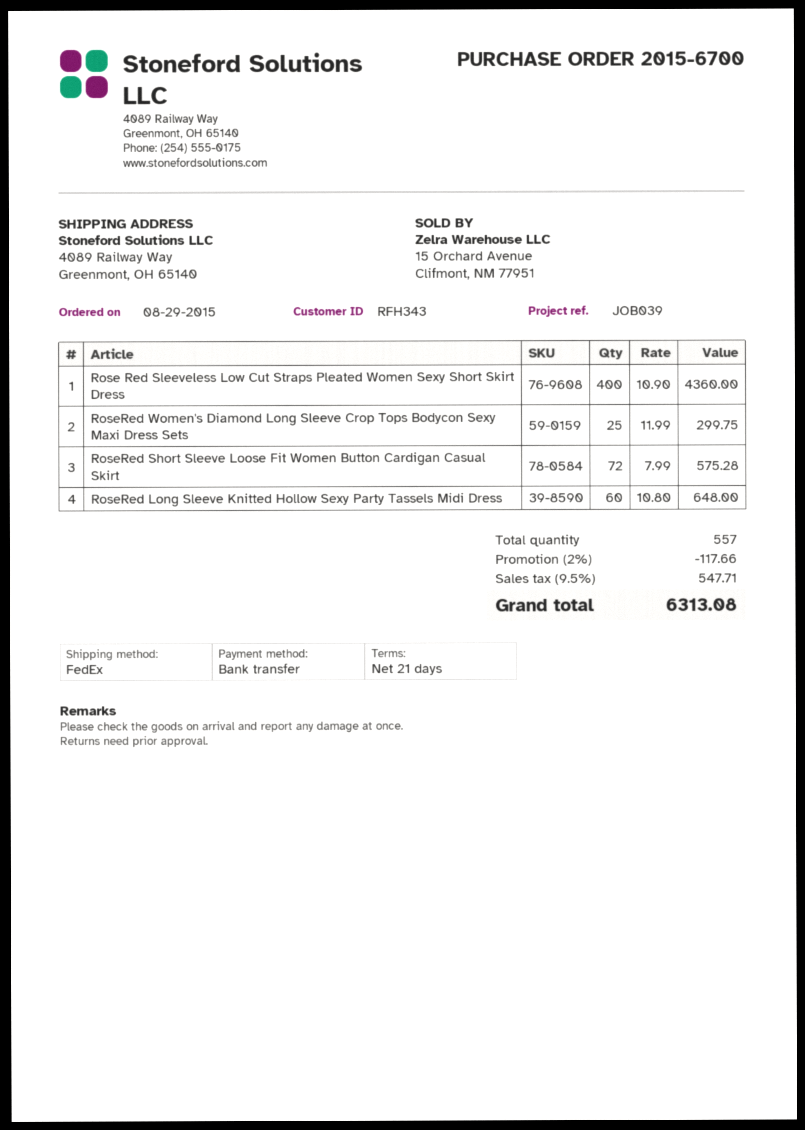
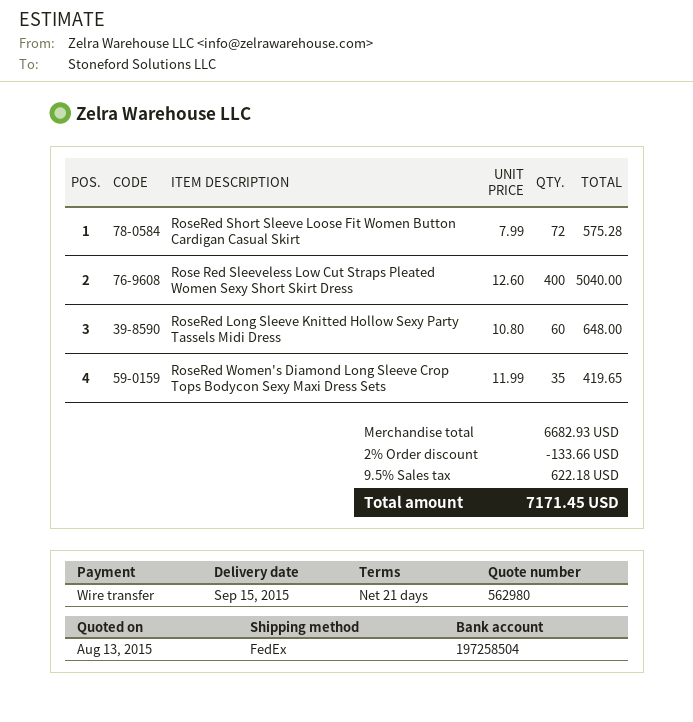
Rose Red Sleeveless Low Cut Straps Pleated Women Sexy Short Skirt Dress: 400 x 10.90 = 4360.00 -> 400 x 12.60 = 5040.00
RoseRed Women's Diamond Long Sleeve Crop Tops Bodycon Sexy Maxi Dress Sets: 25 x 11.99 = 299.75 -> 35 x 11.99 = 419.65
discount: 2% = 117.66 -> 2% = 133.66
tax: 9.5% = 547.71 -> 9.5% = 622.18
total: 6313.08 -> 7171.45

